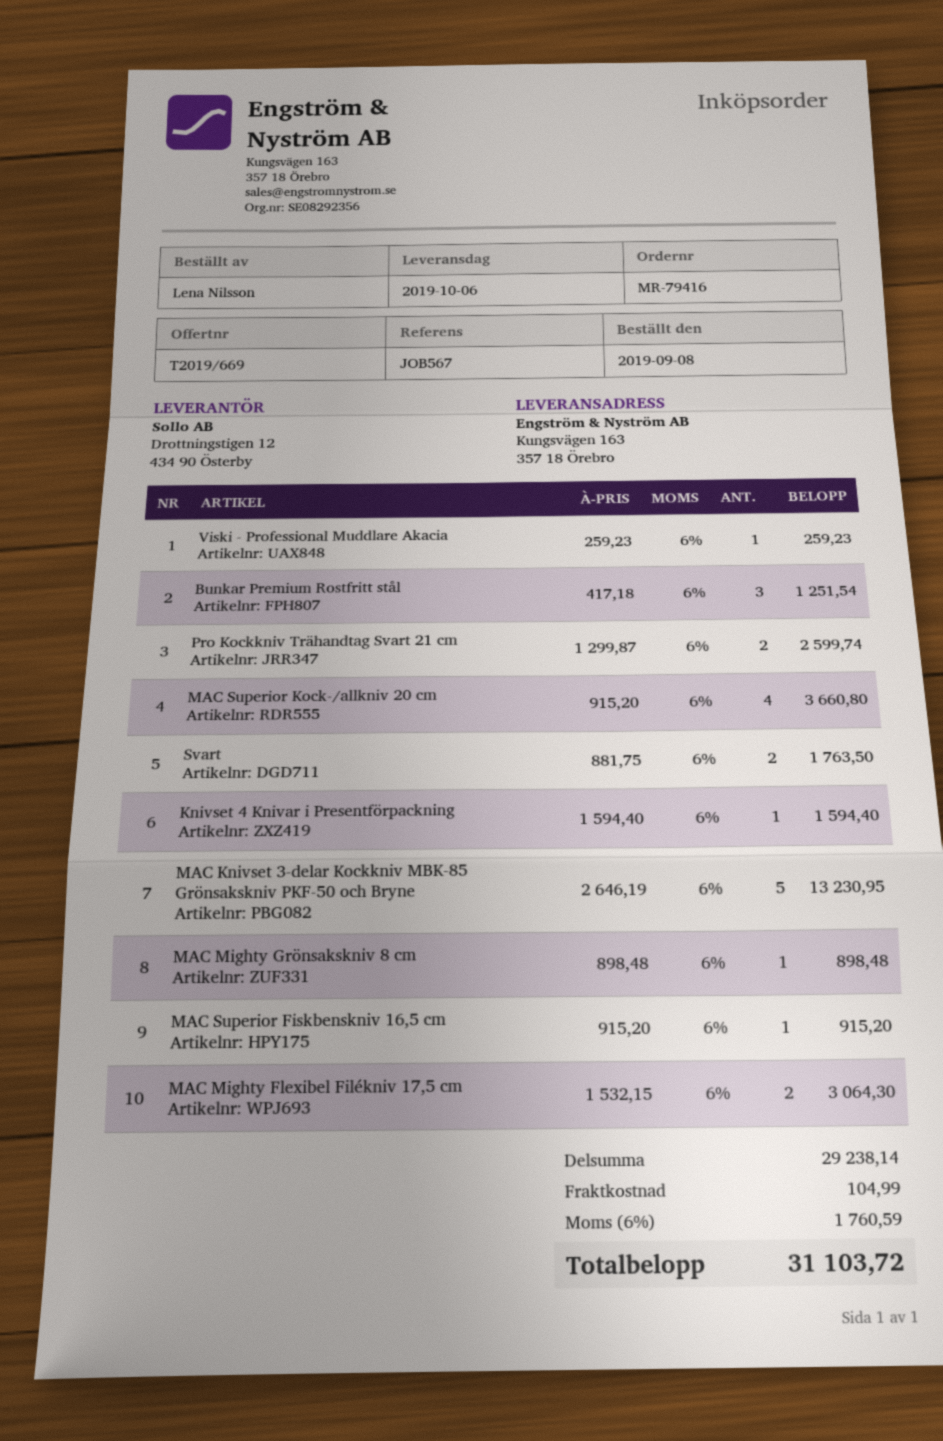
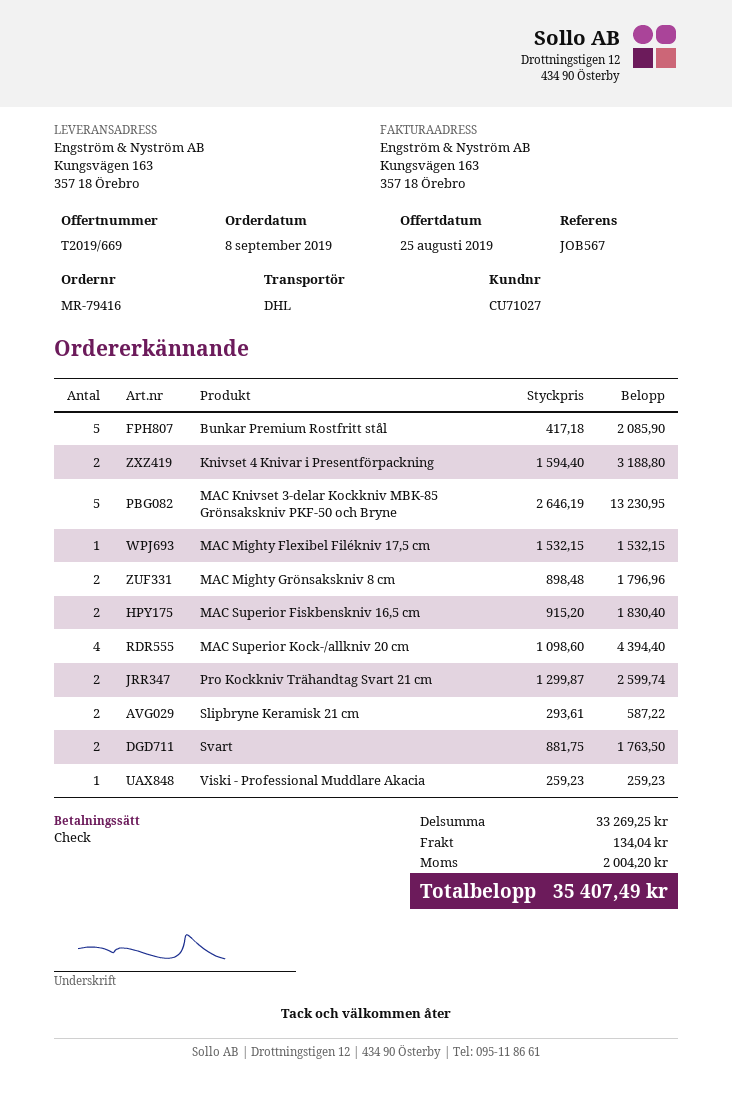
Bunkar Premium Rostfritt stål: 3 x 417.18 = 1251.54 -> 5 x 417.18 = 2085.90
MAC Superior Kock-/allkniv 20 cm: 4 x 915.20 = 3660.80 -> 4 x 1098.60 = 4394.40
Knivset 4 Knivar i Presentförpackning: 1 x 1594.40 = 1594.40 -> 2 x 1594.40 = 3188.80
MAC Mighty Grönsakskniv 8 cm: 1 x 898.48 = 898.48 -> 2 x 898.48 = 1796.96
MAC Superior Fiskbenskniv 16,5 cm: 1 x 915.20 = 915.20 -> 2 x 915.20 = 1830.40
MAC Mighty Flexibel Filékniv 17,5 cm: 2 x 1532.15 = 3064.30 -> 1 x 1532.15 = 1532.15
Slipbryne Keramisk 21 cm: none -> 2 x 293.61 = 587.22
subtotal: 29238.14 -> 33269.25
shipping: 104.99 -> 134.04
tax: 1760.59 -> 2004.20
total: 31103.72 -> 35407.49

